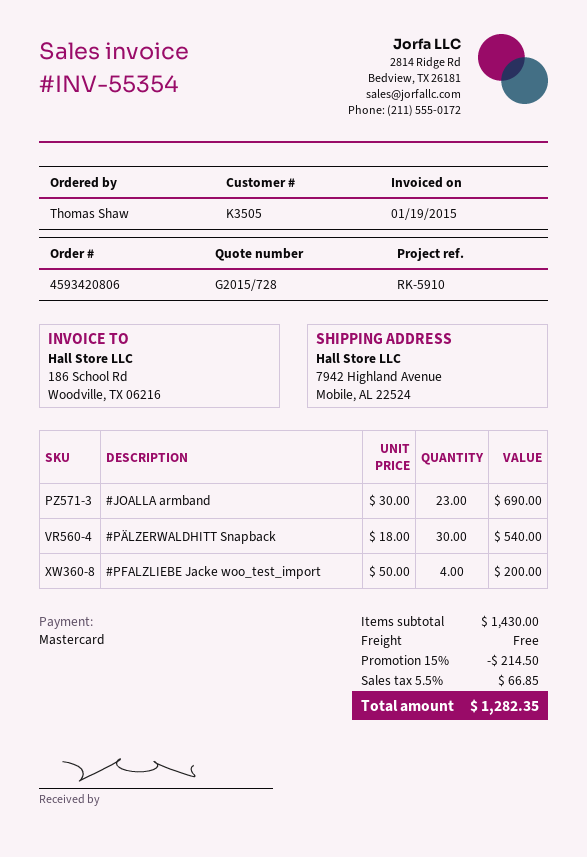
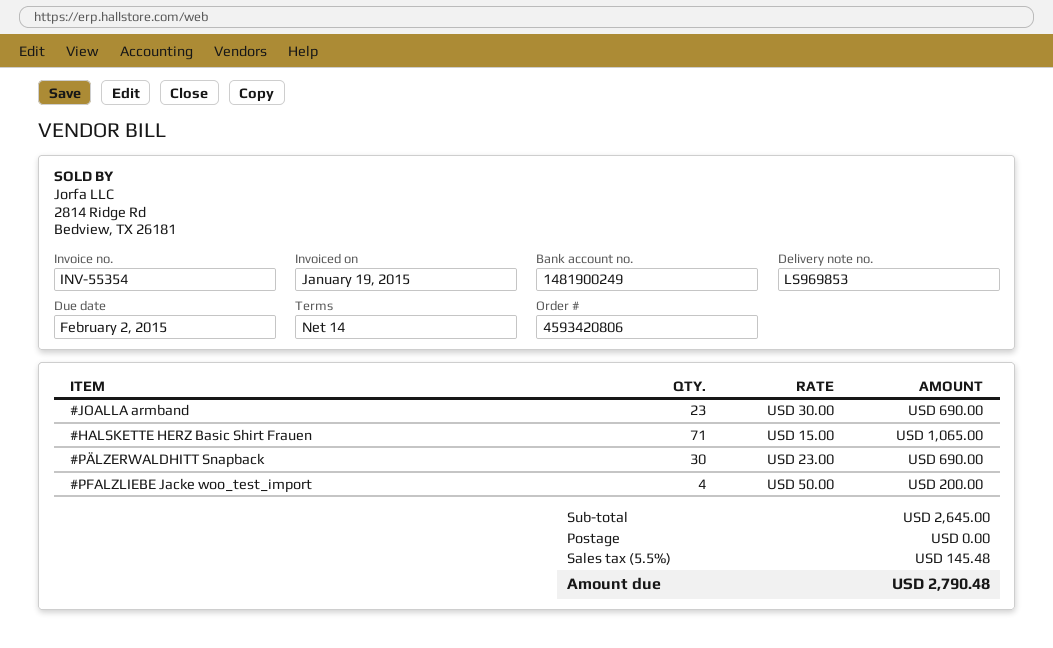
#PÄLZERWALDHITT Snapback: 30 x 18.00 = 540.00 -> 30 x 23.00 = 690.00
#HALSKETTE HERZ Basic Shirt Frauen: none -> 71 x 15.00 = 1065.00
subtotal: 1430.00 -> 2645.00
discount: 15% = 214.50 -> none
tax: 5.5% = 66.85 -> 5.5% = 145.48
total: 1282.35 -> 2790.48

